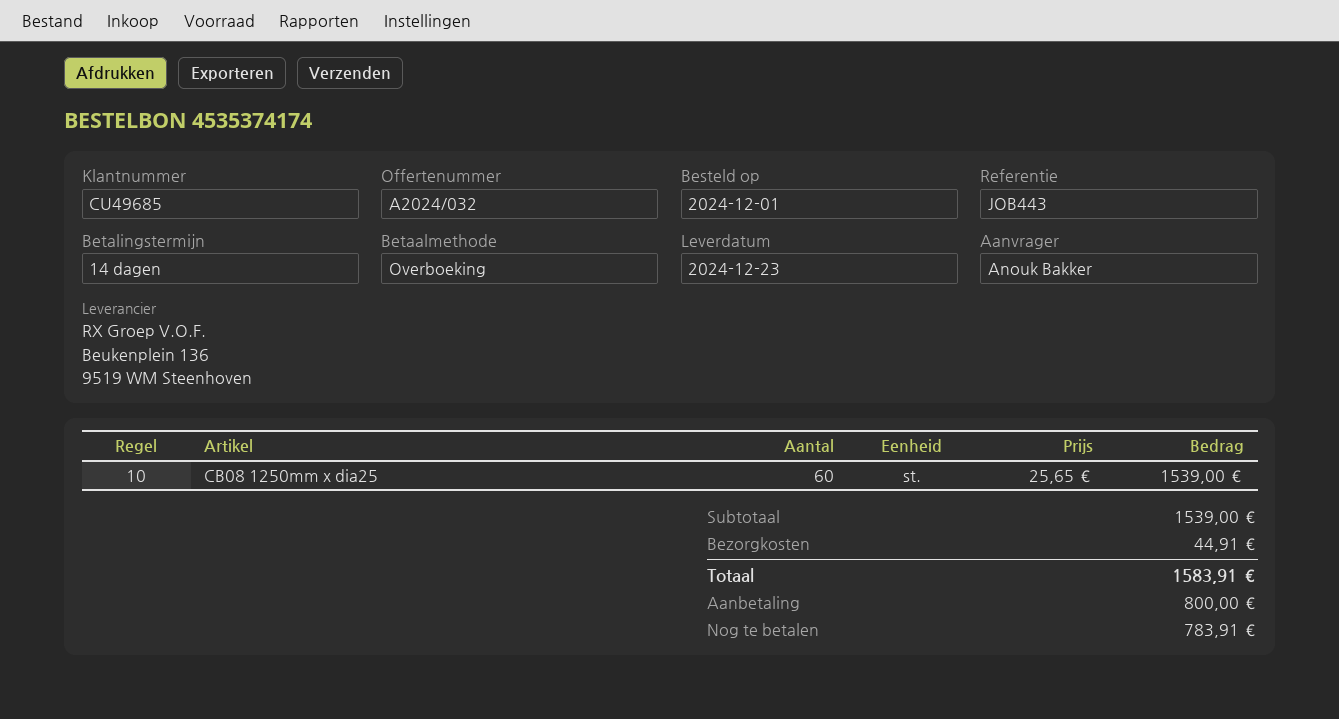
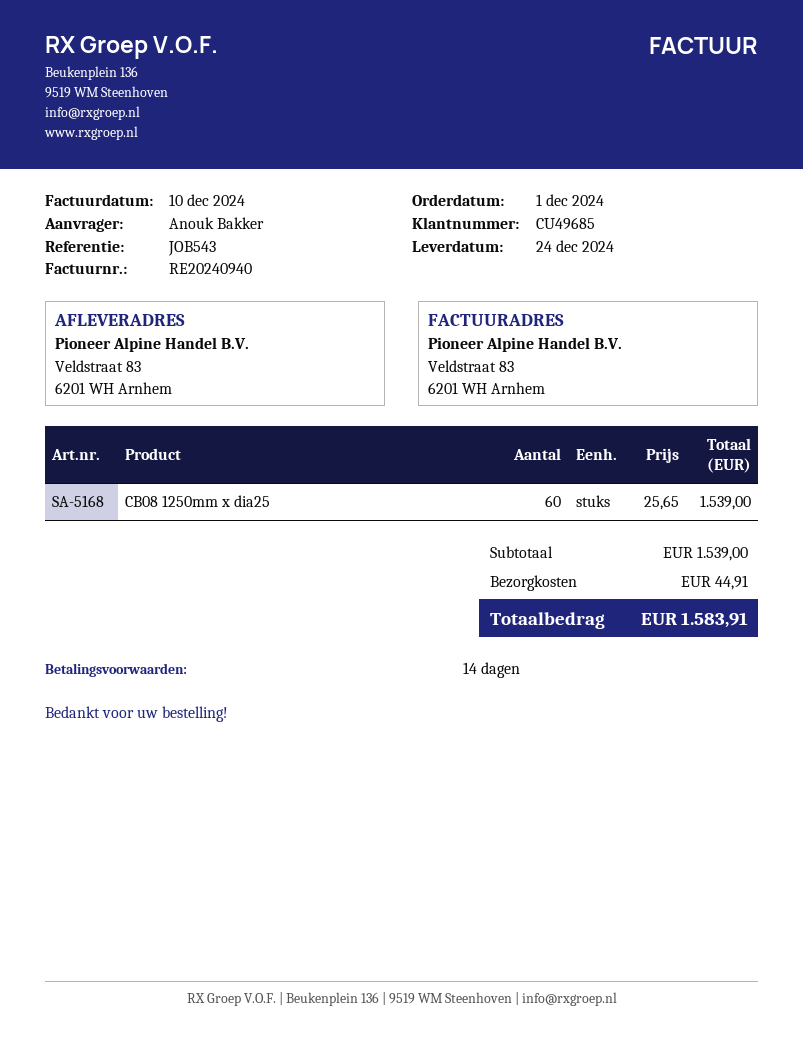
delivery date: 2024-12-23 -> 2024-12-24
reference: JOB443 -> JOB543

